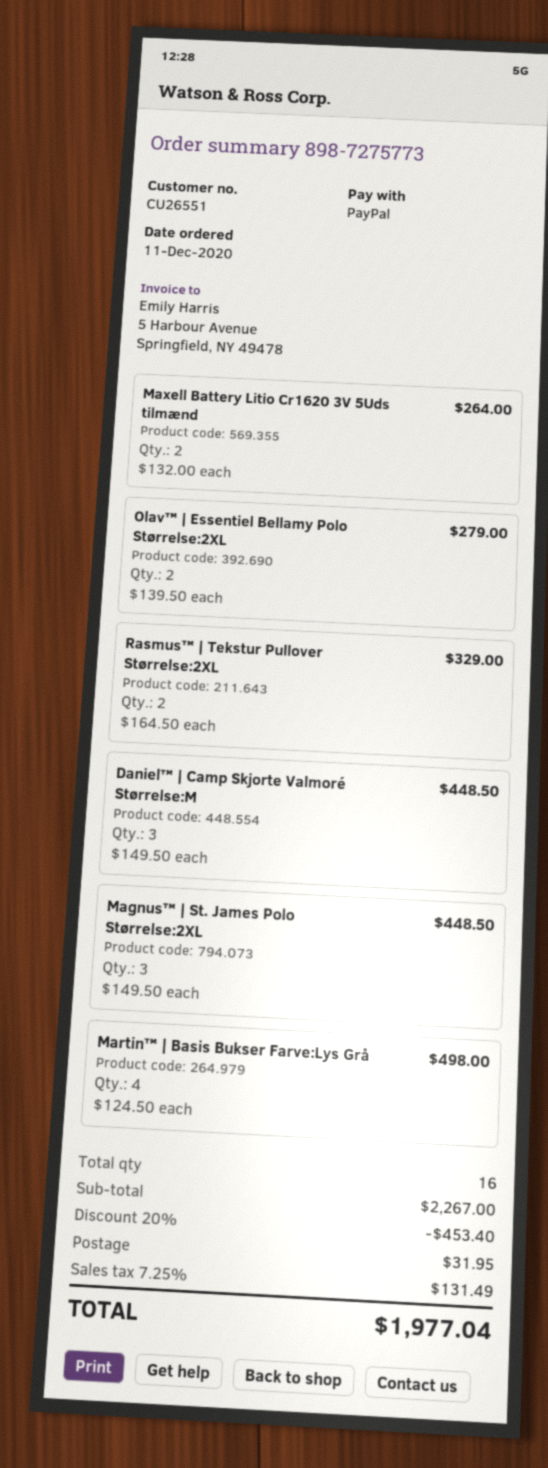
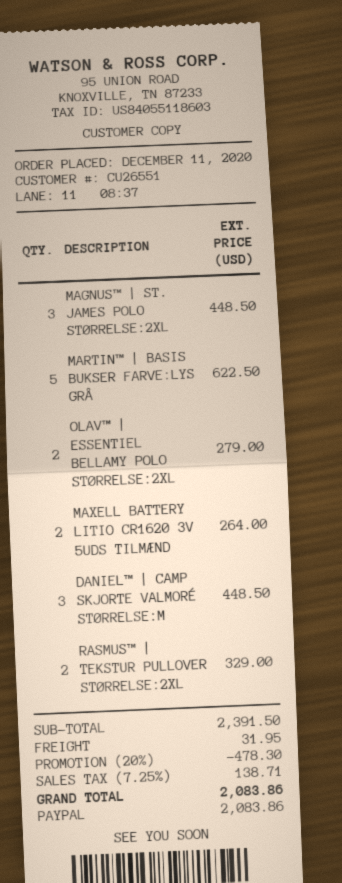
Martin™ | Basis Bukser Farve:Lys Grå: 4 for 498.00 -> 5 for 622.50
subtotal: 2267.00 -> 2391.50
discount: 20% = 453.40 -> 20% = 478.30
tax: 7.25% = 131.49 -> 7.25% = 138.71
total: 1977.04 -> 2083.86

